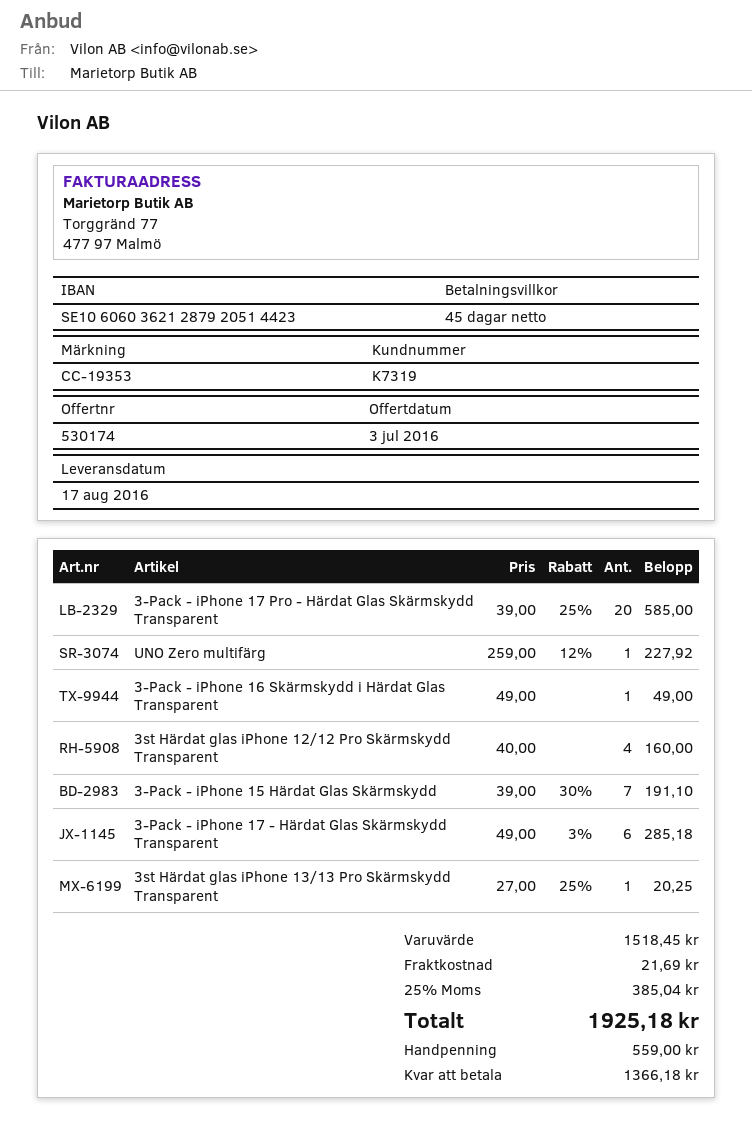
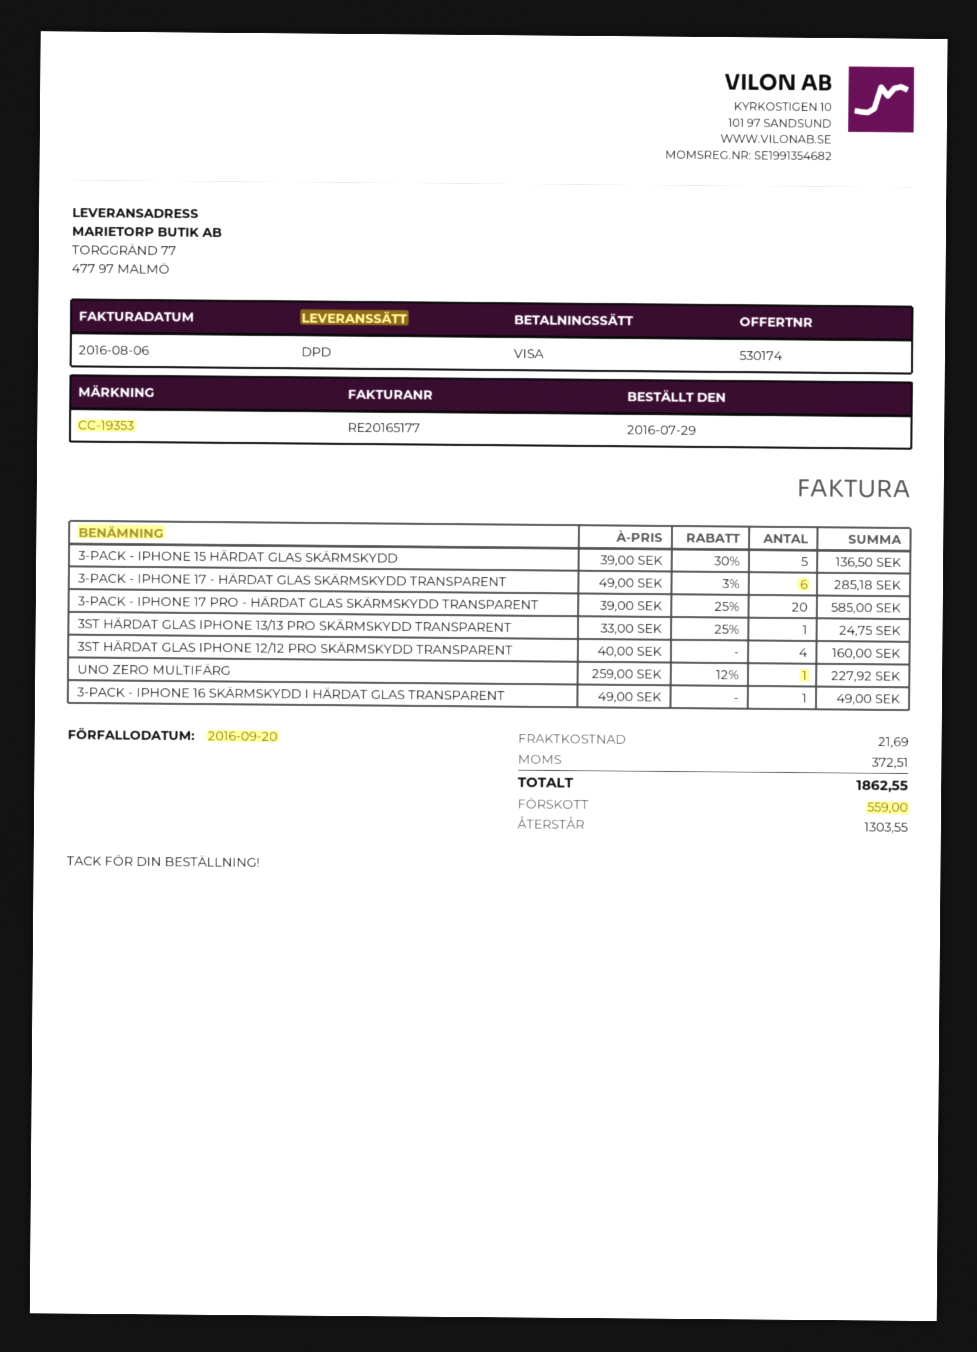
3-Pack - iPhone 15 Härdat Glas Skärmskydd: 7 x 39.00 - 30% = 191.10 -> 5 x 39.00 - 30% = 136.50
3st Härdat glas iPhone 13/13 Pro Skärmskydd Transparent: 1 x 27.00 - 25% = 20.25 -> 1 x 33.00 - 25% = 24.75
tax: 385.04 -> 372.51
total: 1925.18 -> 1862.55
balance: 1366.18 -> 1303.55

